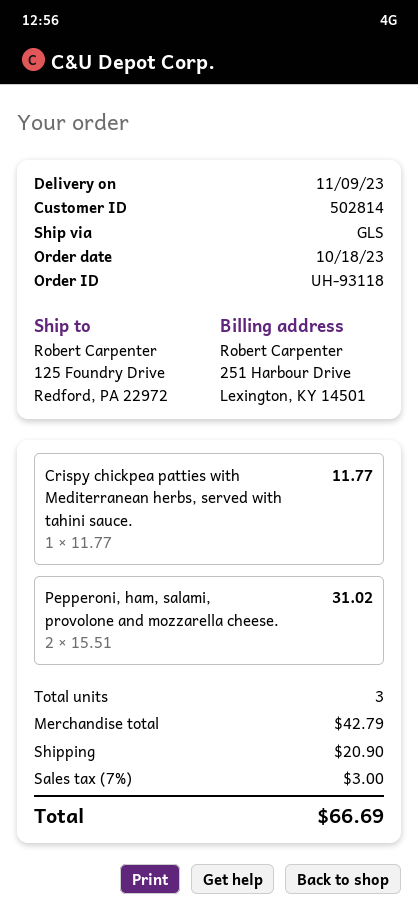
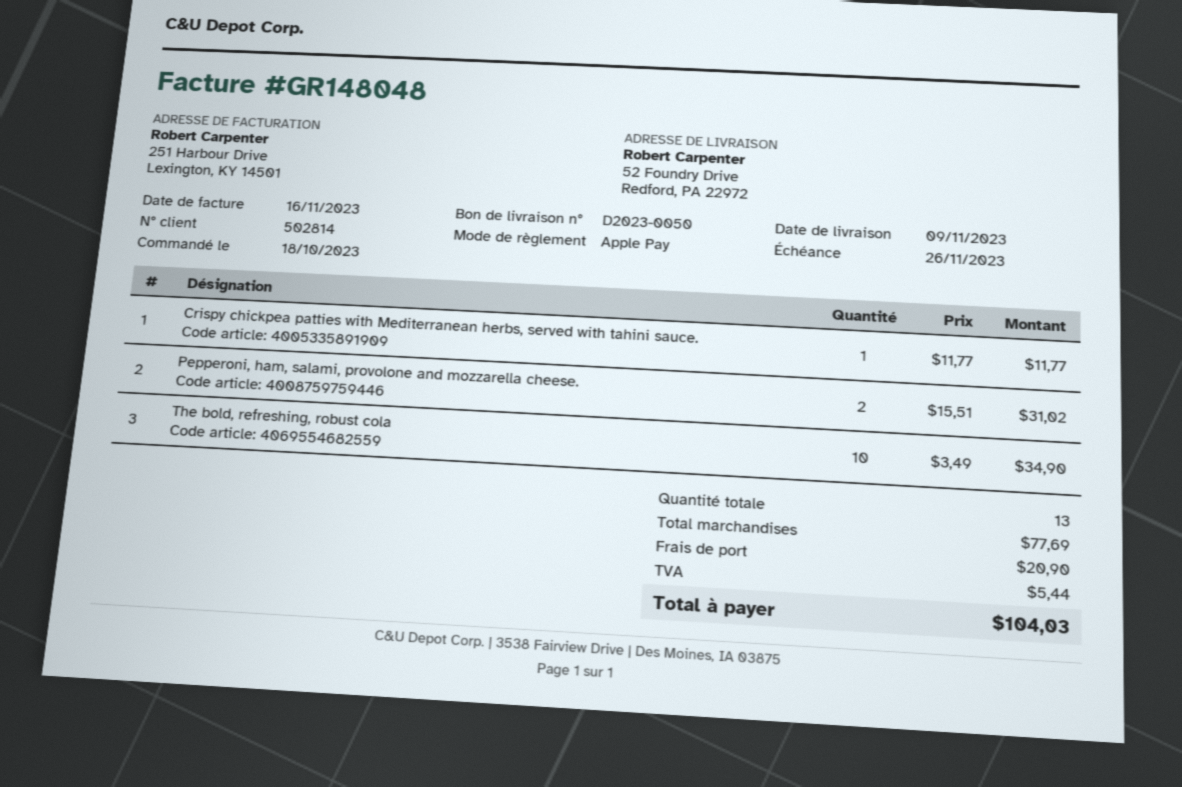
ship to: 125 Foundry Drive, Redford, PA 22972 -> 52 Foundry Drive, Redford, PA 22972
The bold, refreshing, robust cola: none -> 10 x 3.49 = 34.90
total quantity: 3 -> 13
subtotal: 42.79 -> 77.69
tax: 3.00 -> 5.44
total: 66.69 -> 104.03

